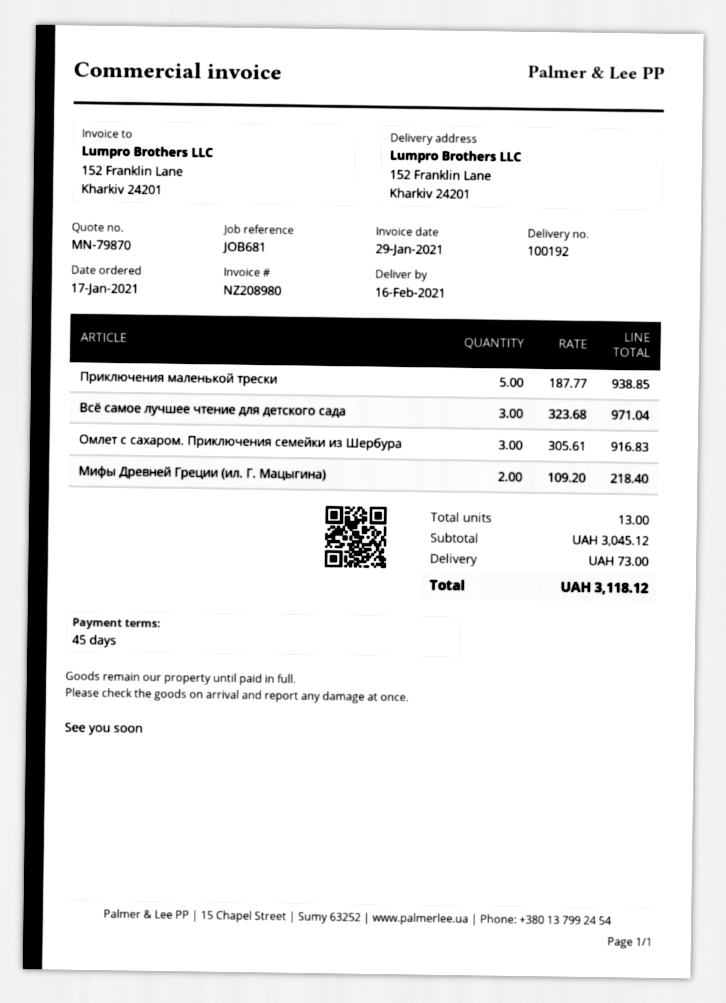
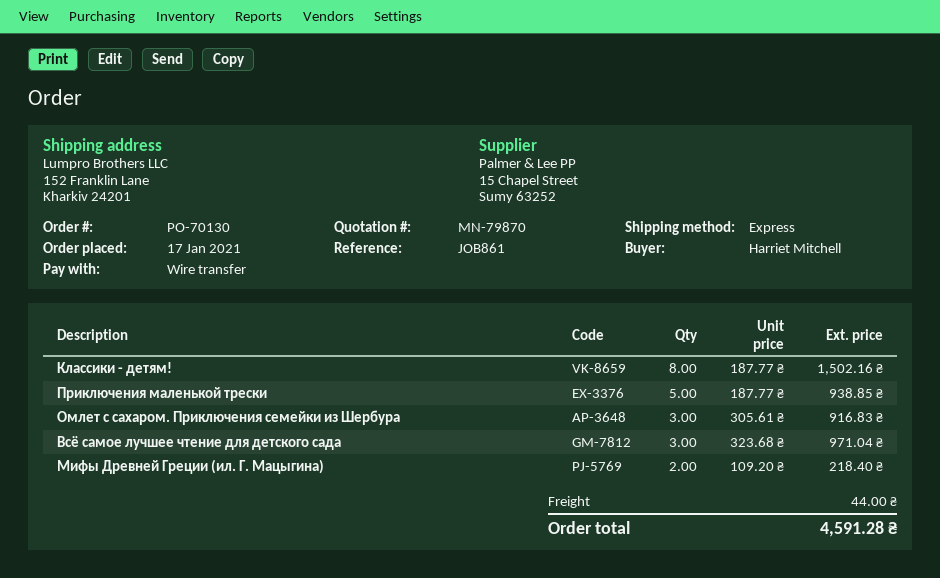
reference: JOB681 -> JOB861
Классики - детям!: none -> 8 x 187.77 = 1502.16
shipping: 73.00 -> 44.00
total: 3118.12 -> 4591.28

